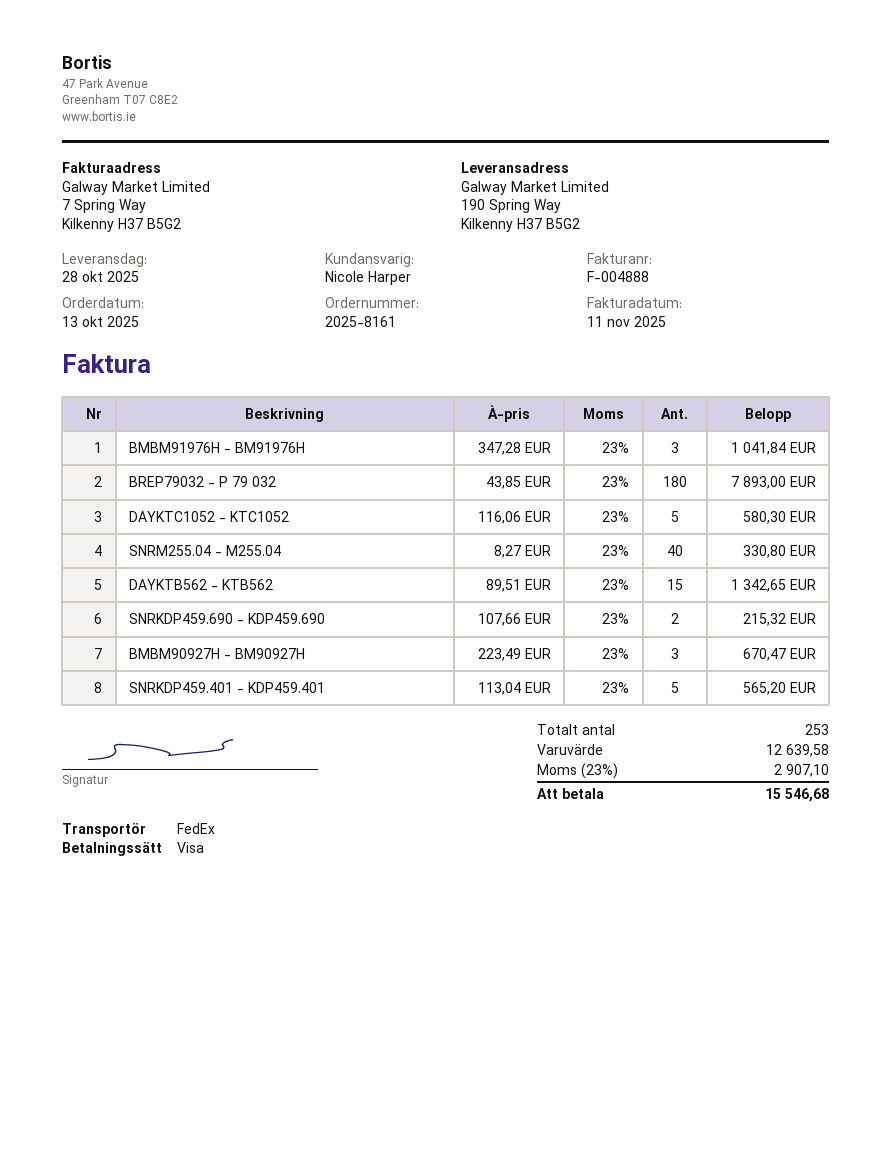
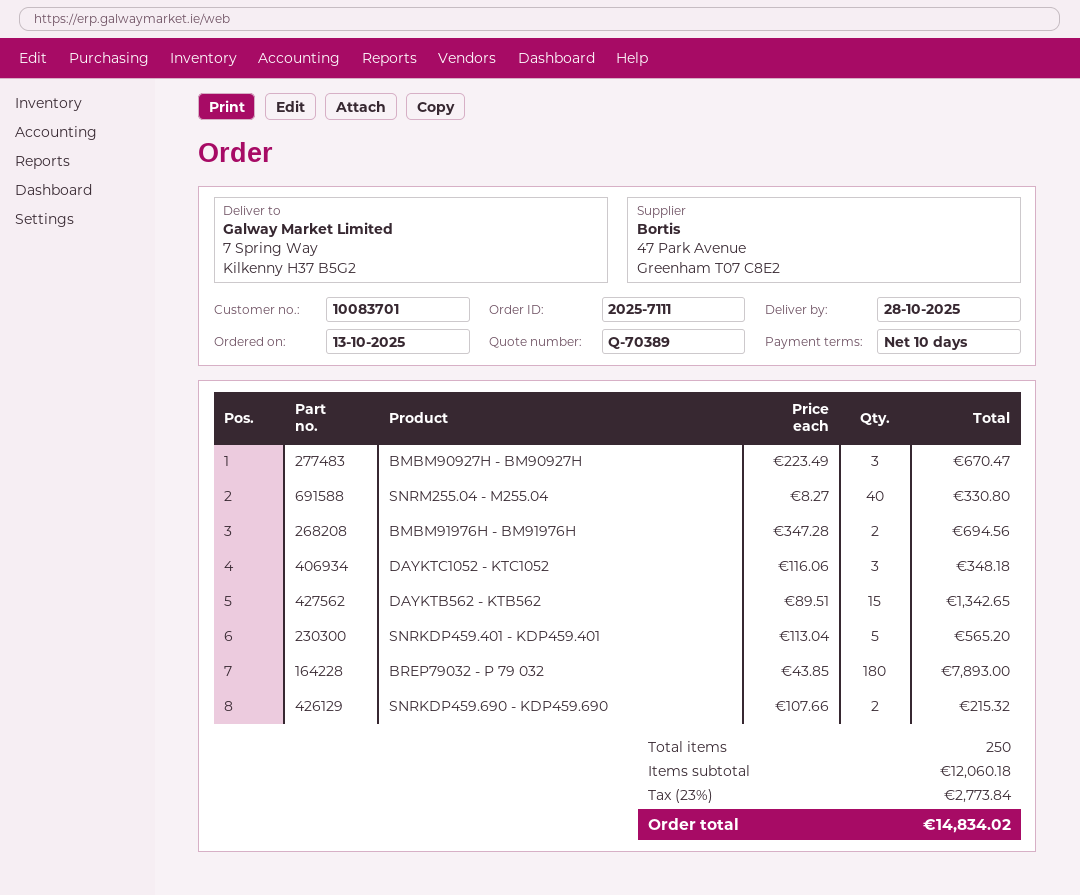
order number: 2025-8161 -> 2025-7111
ship to: 190 Spring Way, Kilkenny H37 B5G2 -> 7 Spring Way, Kilkenny H37 B5G2
BMBM91976H - BM91976H: 3 x 347.28 = 1041.84 -> 2 x 347.28 = 694.56
DAYKTC1052 - KTC1052: 5 x 116.06 = 580.30 -> 3 x 116.06 = 348.18
total quantity: 253 -> 250
subtotal: 12639.58 -> 12060.18
tax: 23% = 2907.10 -> 23% = 2773.84
total: 15546.68 -> 14834.02

